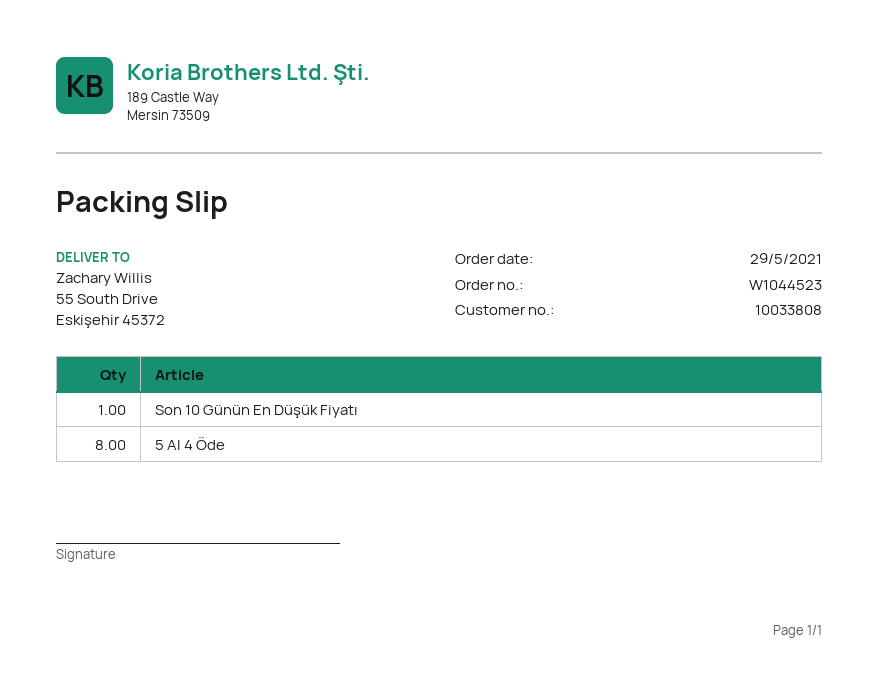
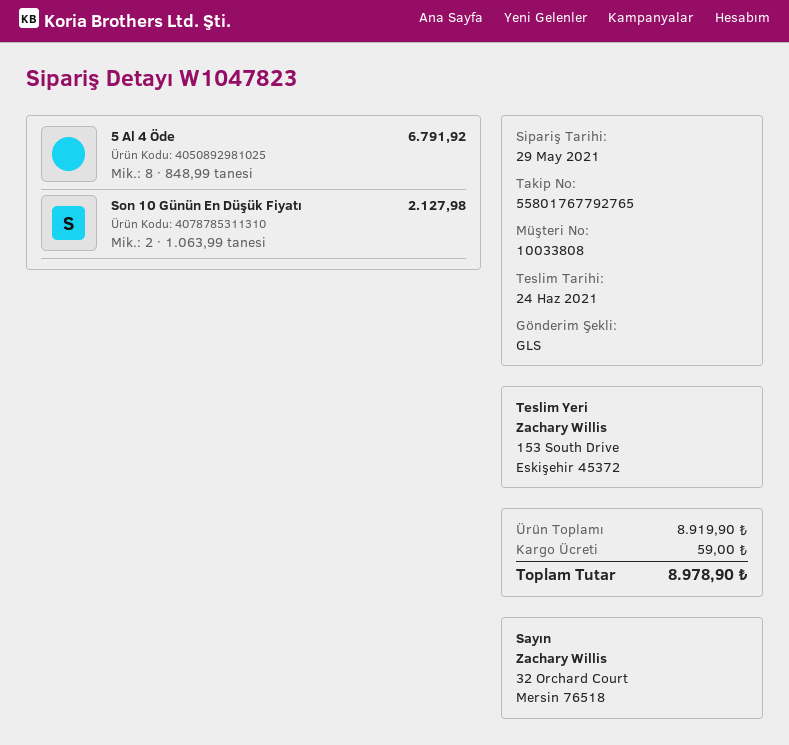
order number: W1044523 -> W1047823
ship to: 55 South Drive, Eskişehir 45372 -> 153 South Drive, Eskişehir 45372
Son 10 Günün En Düşük Fiyatı: 1 -> 2

